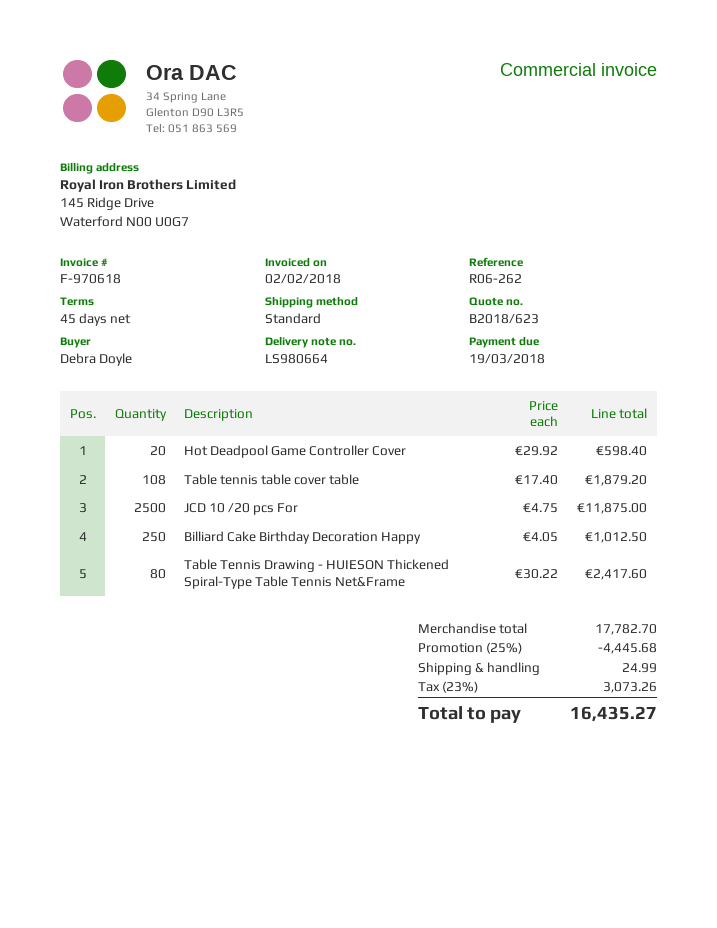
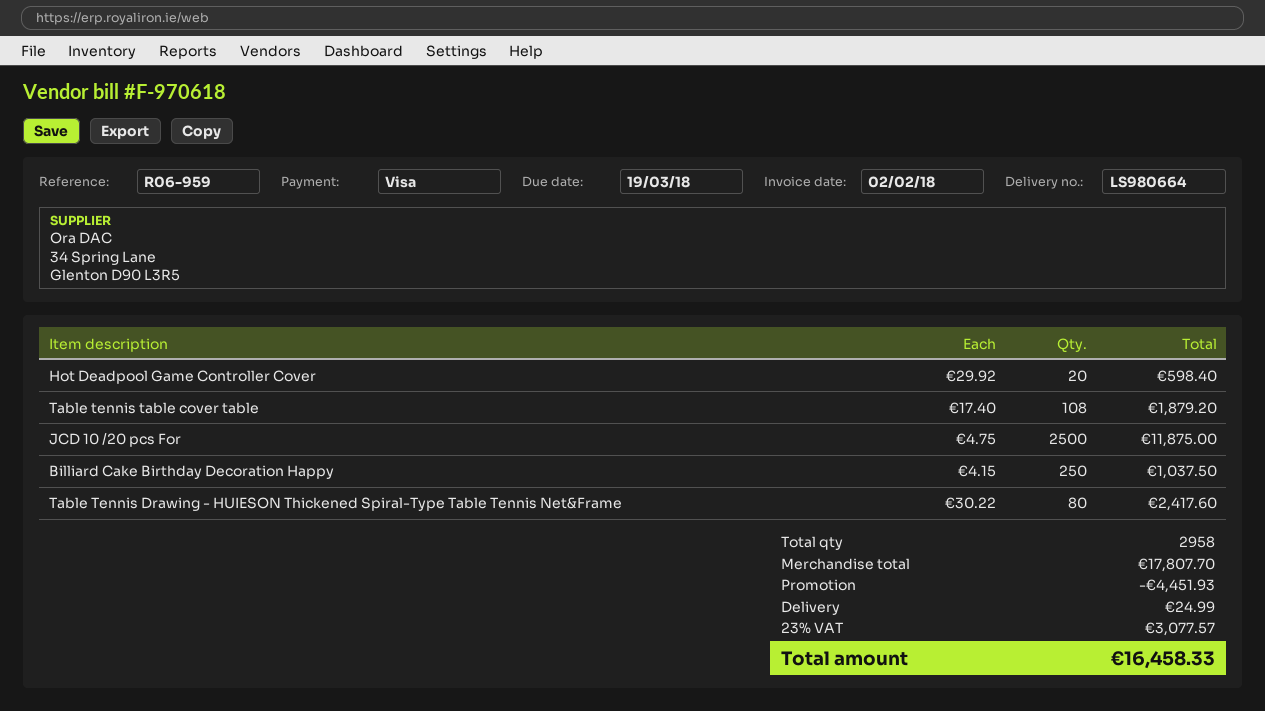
reference: R06-262 -> R06-959
Billiard Cake Birthday Decoration Happy: 250 x 4.05 = 1012.50 -> 250 x 4.15 = 1037.50
subtotal: 17782.70 -> 17807.70
discount: 4445.68 -> 4451.93
tax: 23% = 3073.26 -> 23% = 3077.57
total: 16435.27 -> 16458.33

